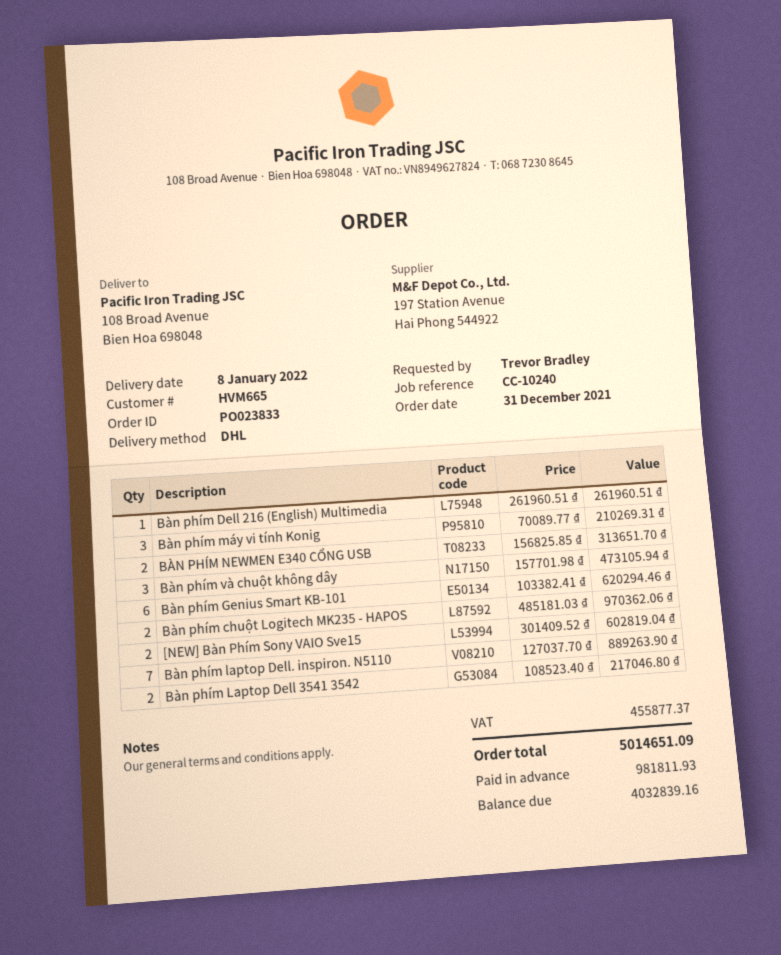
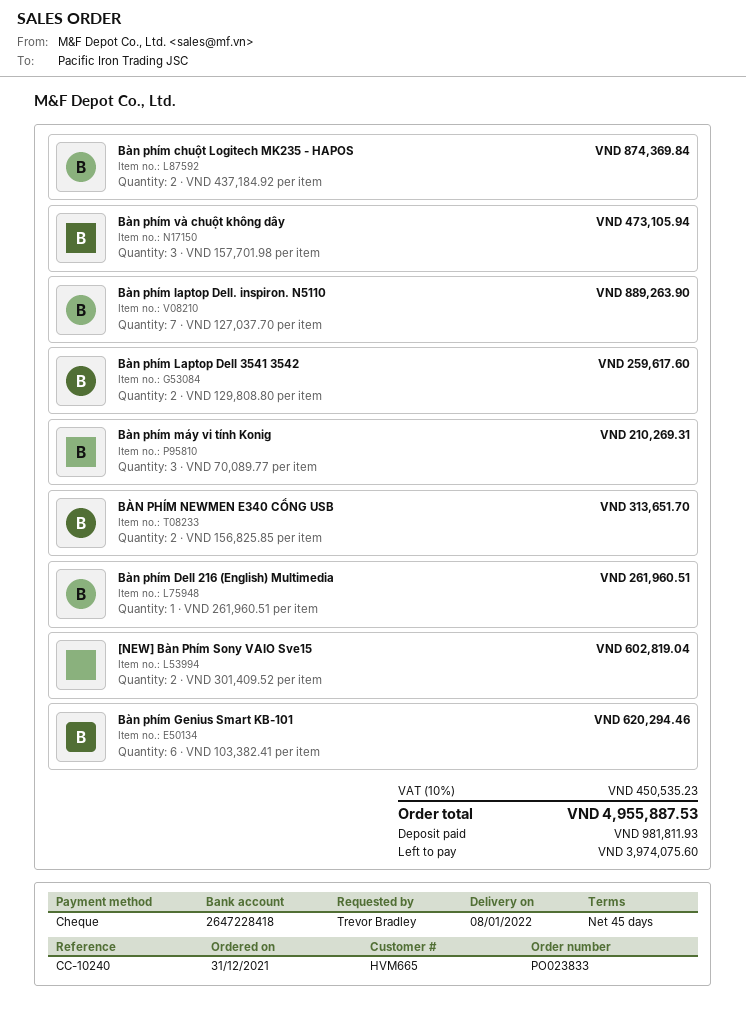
Bàn phím chuột Logitech MK235 - HAPOS: 2 x 485181.03 = 970362.06 -> 2 x 437184.92 = 874369.84
Bàn phím Laptop Dell 3541 3542: 2 x 108523.40 = 217046.80 -> 2 x 129808.80 = 259617.60
tax: 455877.37 -> 450535.23
total: 5014651.09 -> 4955887.53
balance: 4032839.16 -> 3974075.60

